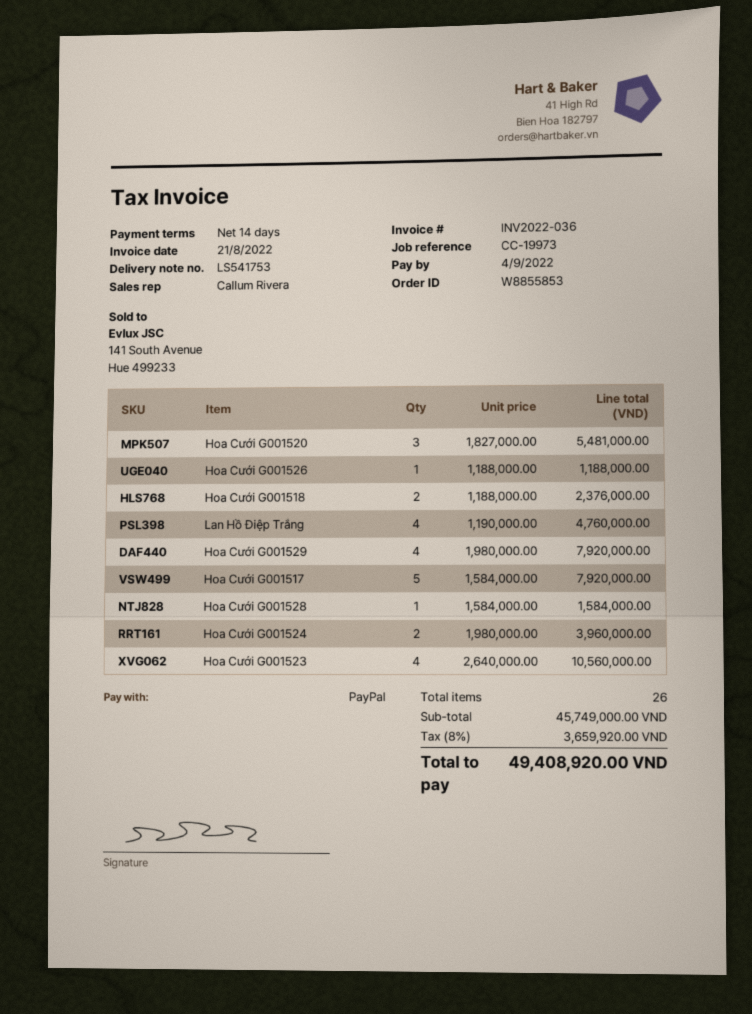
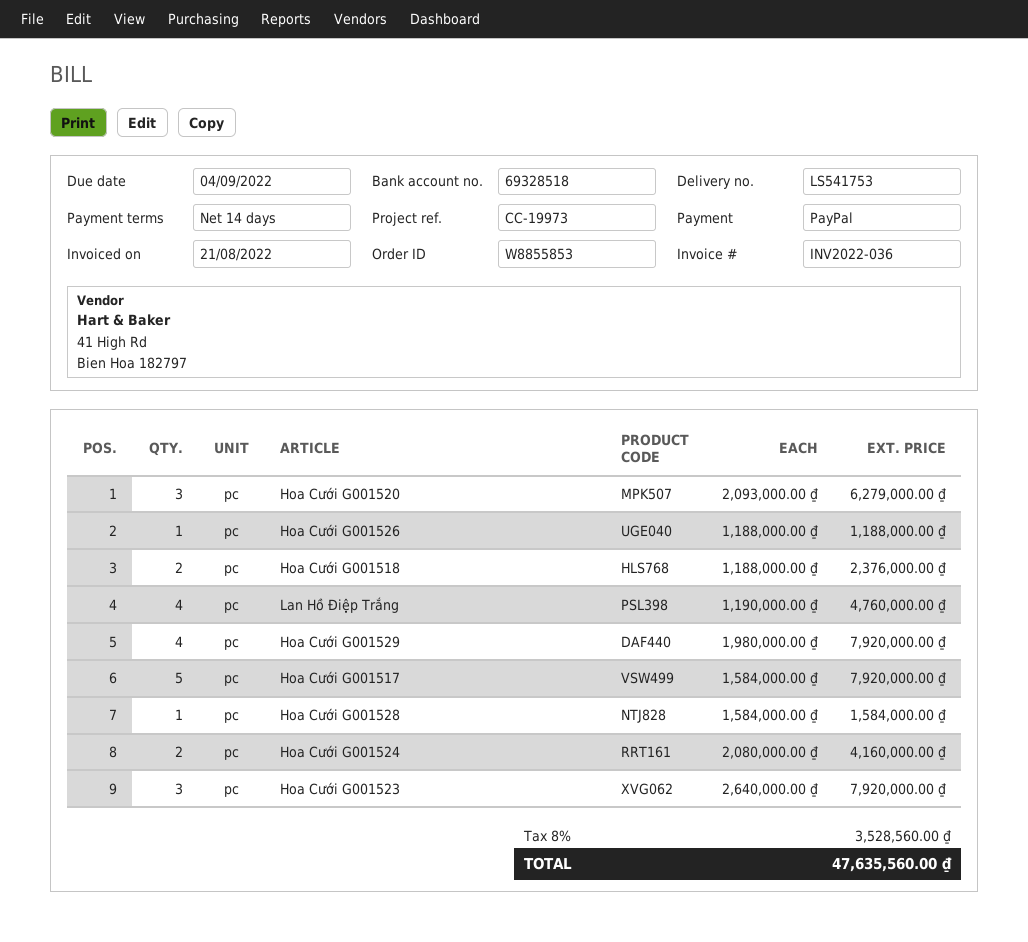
Hoa Cưới G001520: 3 x 1827000.00 = 5481000.00 -> 3 x 2093000.00 = 6279000.00
Hoa Cưới G001524: 2 x 1980000.00 = 3960000.00 -> 2 x 2080000.00 = 4160000.00
Hoa Cưới G001523: 4 x 2640000.00 = 10560000.00 -> 3 x 2640000.00 = 7920000.00
tax: 8% = 3659920.00 -> 8% = 3528560.00
total: 49408920.00 -> 47635560.00

